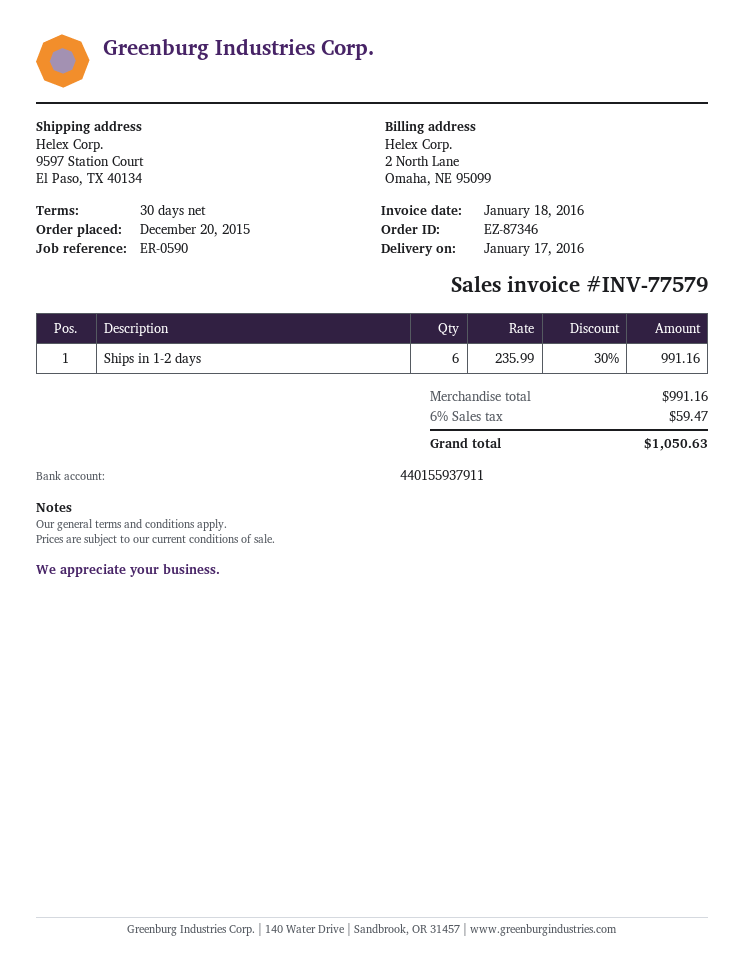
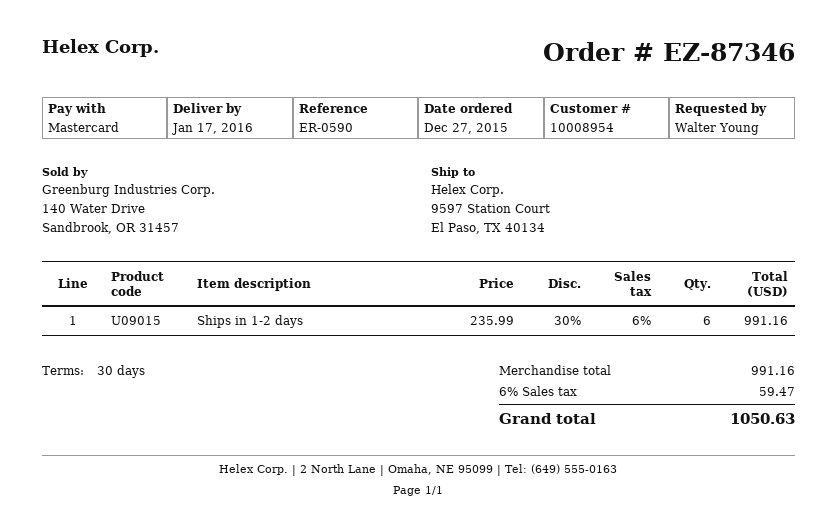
order date: 2015-12-20 -> 2015-12-27

